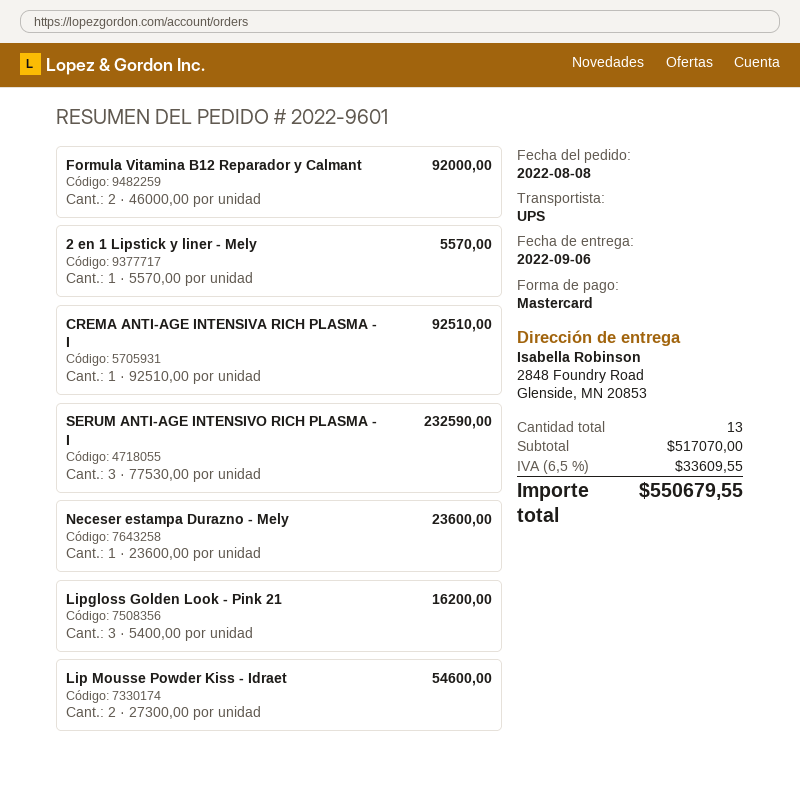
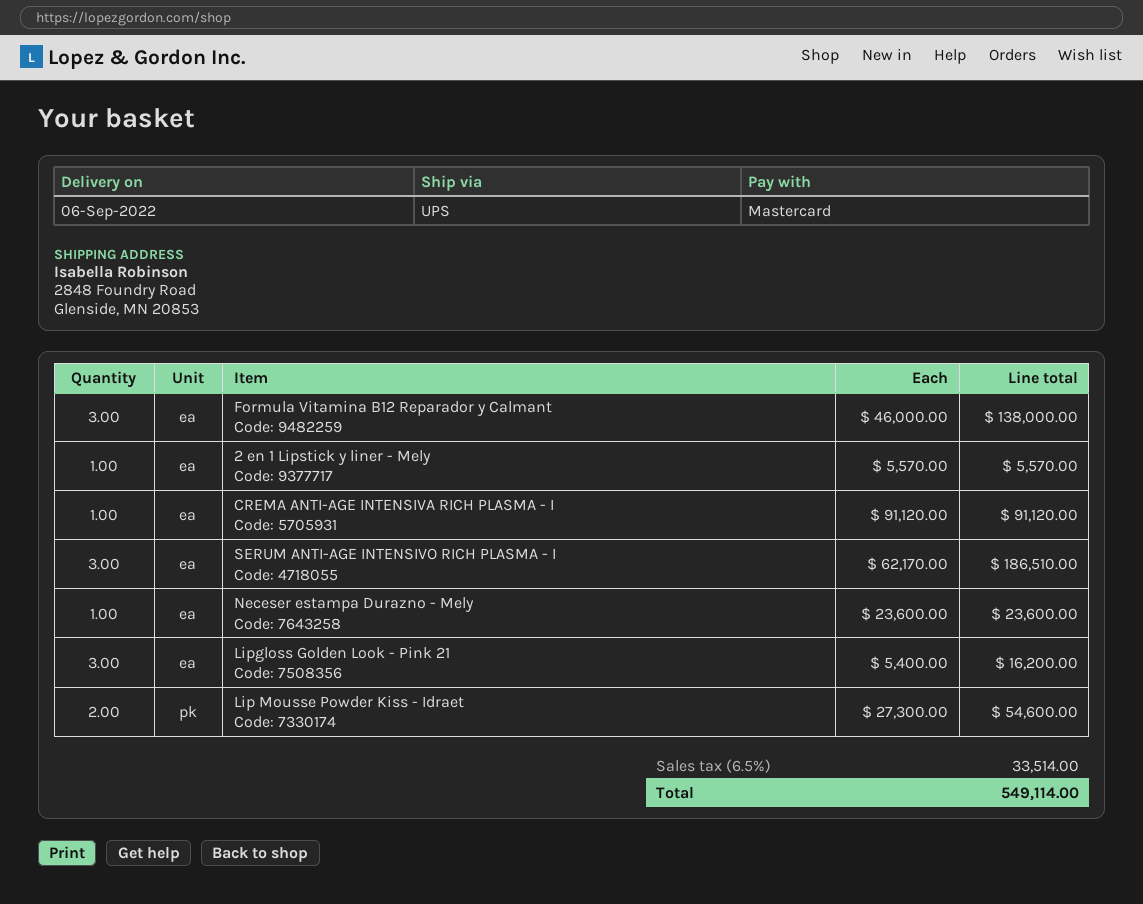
Formula Vitamina B12 Reparador y Calmant: 2 x 46000.00 = 92000.00 -> 3 x 46000.00 = 138000.00
CREMA ANTI-AGE INTENSIVA RICH PLASMA - I: 1 x 92510.00 = 92510.00 -> 1 x 91120.00 = 91120.00
SERUM ANTI-AGE INTENSIVO RICH PLASMA - I: 3 x 77530.00 = 232590.00 -> 3 x 62170.00 = 186510.00
tax: 6.5% = 33609.55 -> 6.5% = 33514.00
total: 550679.55 -> 549114.00

